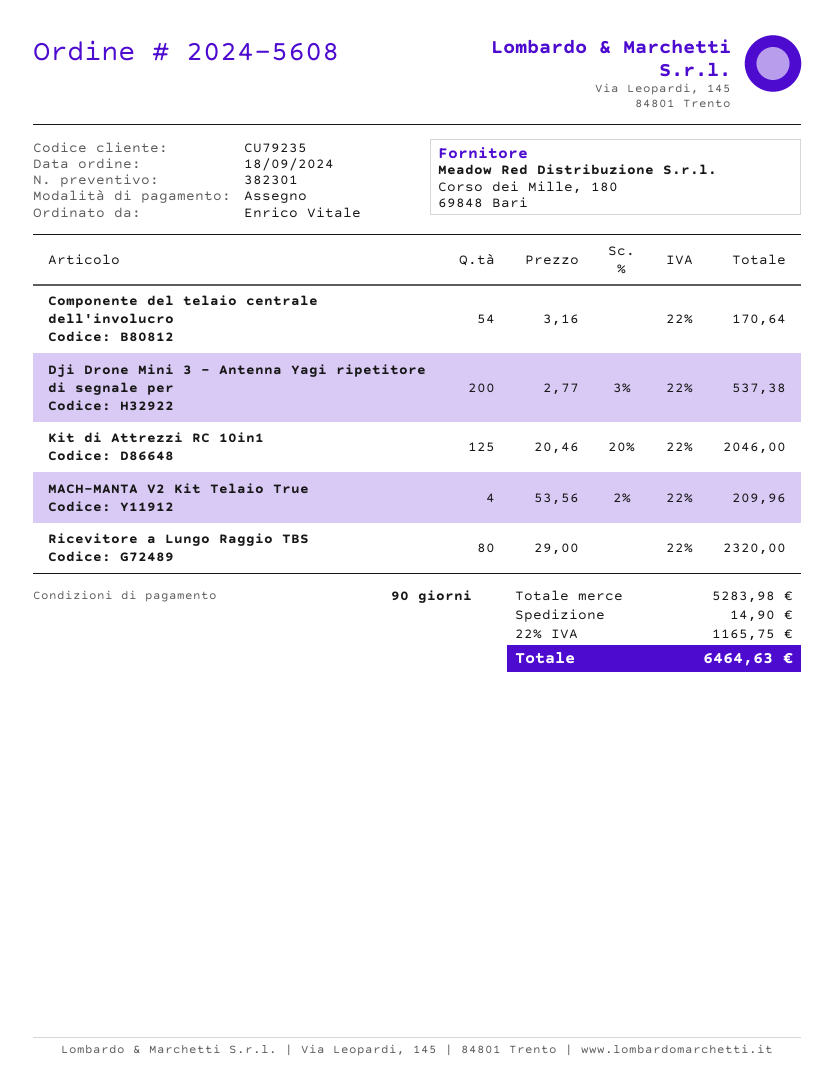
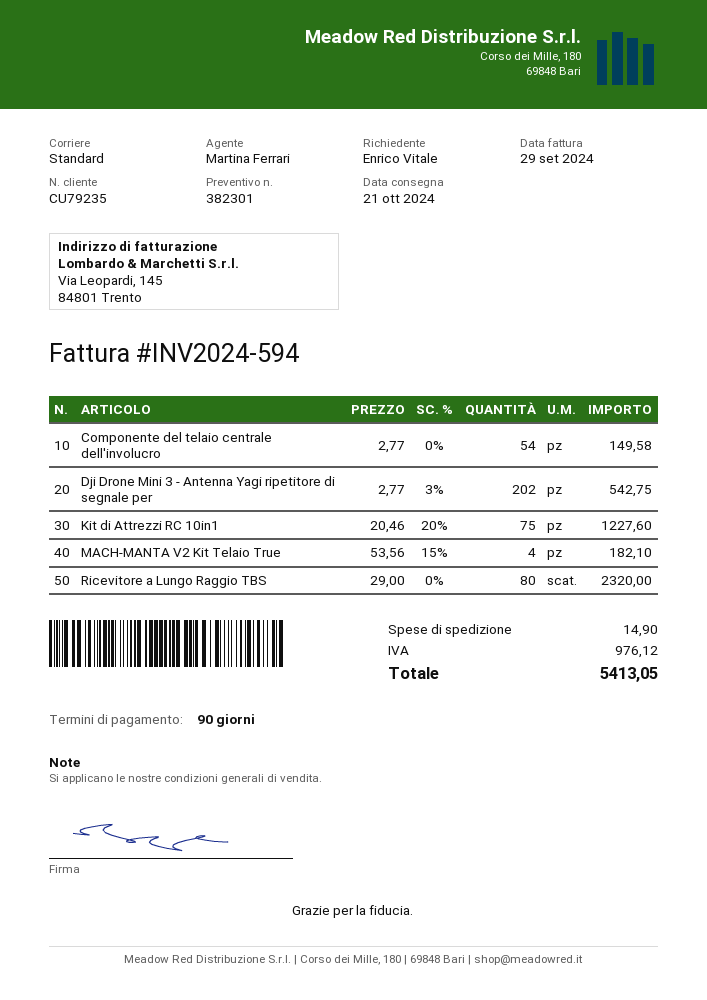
Componente del telaio centrale dell'involucro: 54 x 3.16 = 170.64 -> 54 x 2.77 = 149.58
Dji Drone Mini 3 - Antenna Yagi ripetitore di segnale per: 200 x 2.77 - 3% = 537.38 -> 202 x 2.77 - 3% = 542.75
Kit di Attrezzi RC 10in1: 125 x 20.46 - 20% = 2046.00 -> 75 x 20.46 - 20% = 1227.60
MACH-MANTA V2 Kit Telaio True: 4 x 53.56 - 2% = 209.96 -> 4 x 53.56 - 15% = 182.10
tax: 1165.75 -> 976.12
total: 6464.63 -> 5413.05

